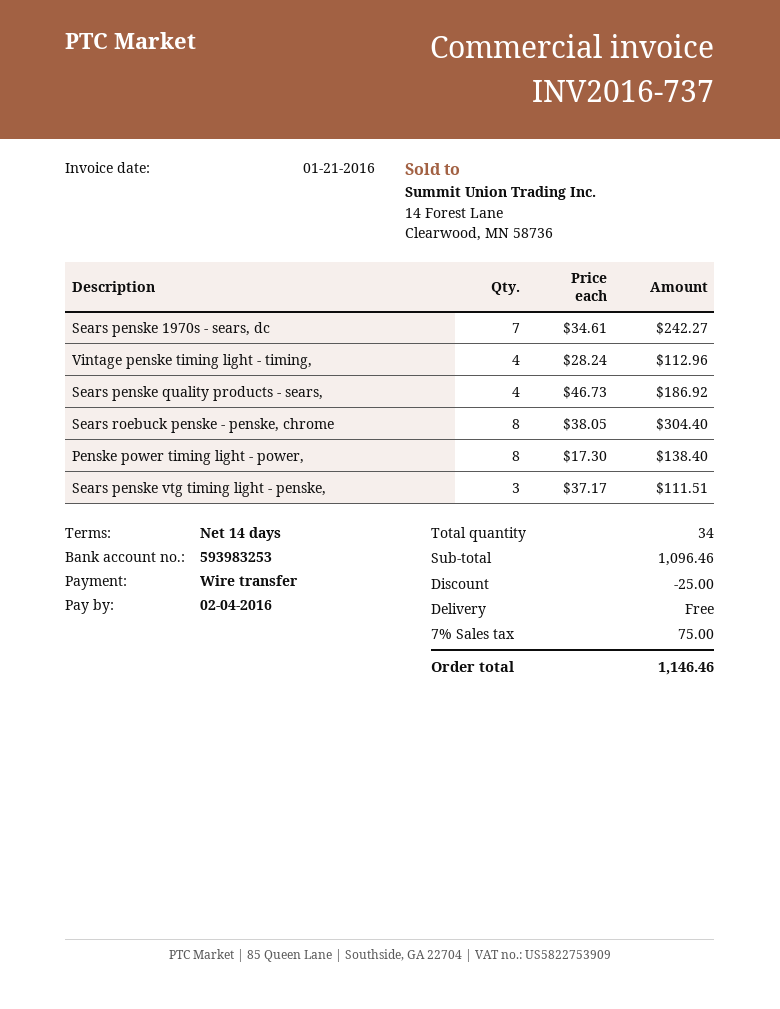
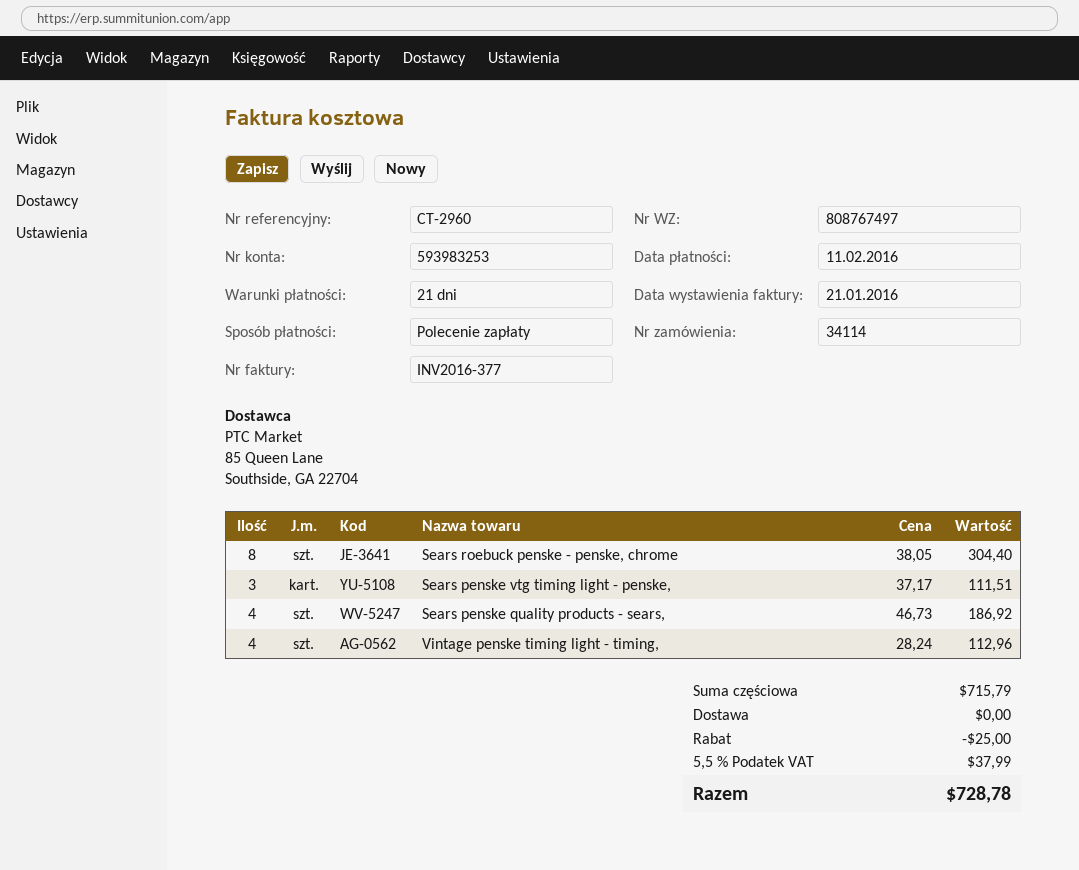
invoice number: INV2016-737 -> INV2016-377
payment terms: 14 days -> 21 days
due date: 2016-02-04 -> 2016-02-11
payment method: bank transfer -> direct debit
Sears penske 1970s - sears, dc: 7 x 34.61 = 242.27 -> none
Penske power timing light - power,: 8 x 17.30 = 138.40 -> none
subtotal: 1096.46 -> 715.79
tax: 7% = 75.00 -> 5.5% = 37.99
total: 1146.46 -> 728.78

